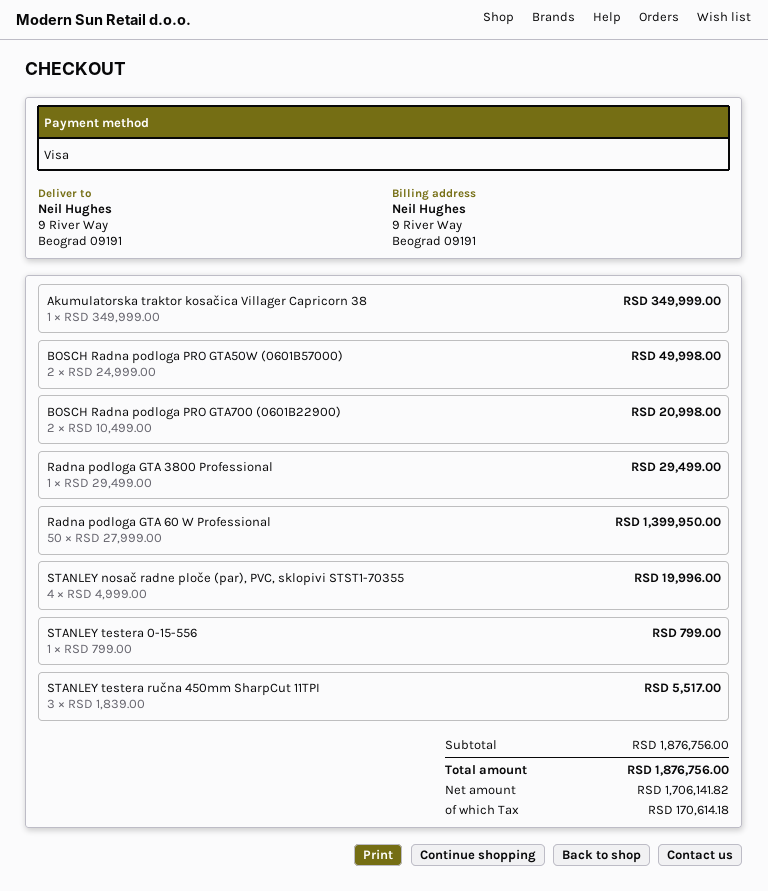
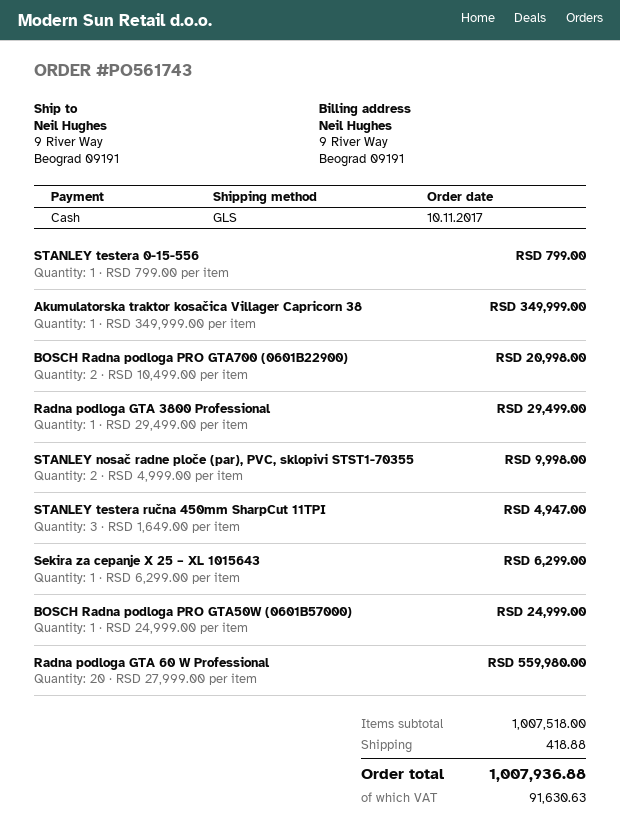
payment method: Visa -> cash
BOSCH Radna podloga PRO GTA50W (0601B57000): 2 x 24999.00 = 49998.00 -> 1 x 24999.00 = 24999.00
Radna podloga GTA 60 W Professional: 50 x 27999.00 = 1399950.00 -> 20 x 27999.00 = 559980.00
STANLEY nosač radne ploče (par), PVC, sklopivi STST1-70355: 4 x 4999.00 = 19996.00 -> 2 x 4999.00 = 9998.00
STANLEY testera ručna 450mm SharpCut 11TPI: 3 x 1839.00 = 5517.00 -> 3 x 1649.00 = 4947.00
Sekira za cepanje X 25 – XL 1015643: none -> 1 x 6299.00 = 6299.00
subtotal: 1876756.00 -> 1007518.00
shipping: none -> 418.88
tax: 170614.18 -> 91630.63
total: 1876756.00 -> 1007936.88

